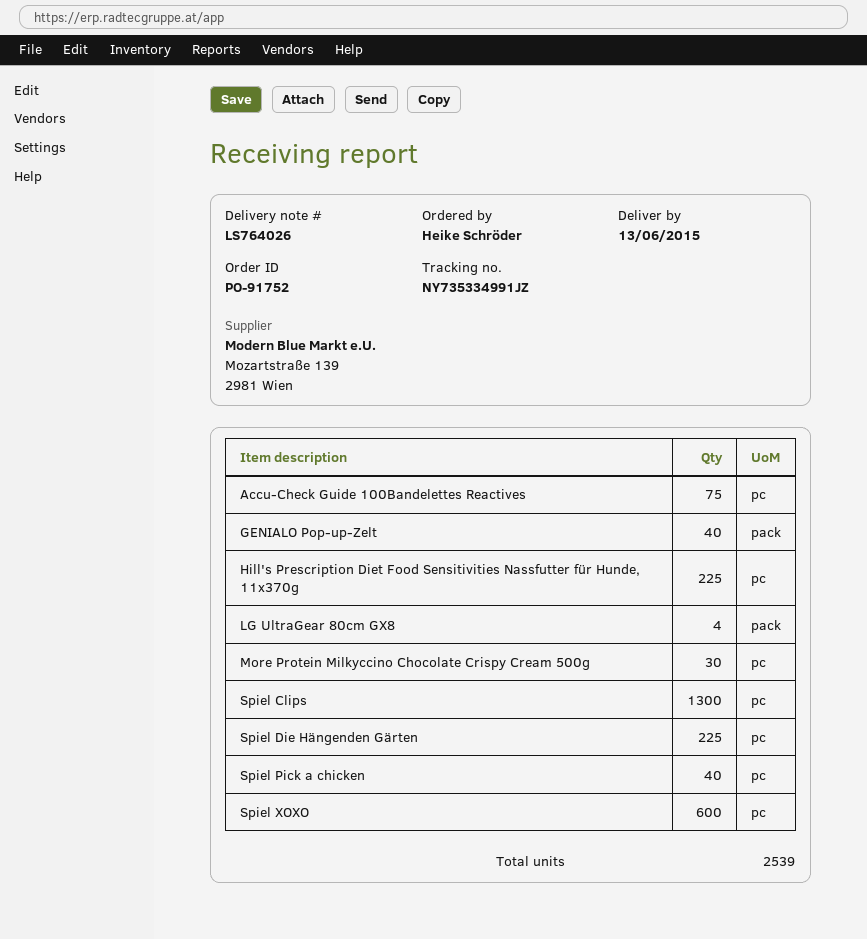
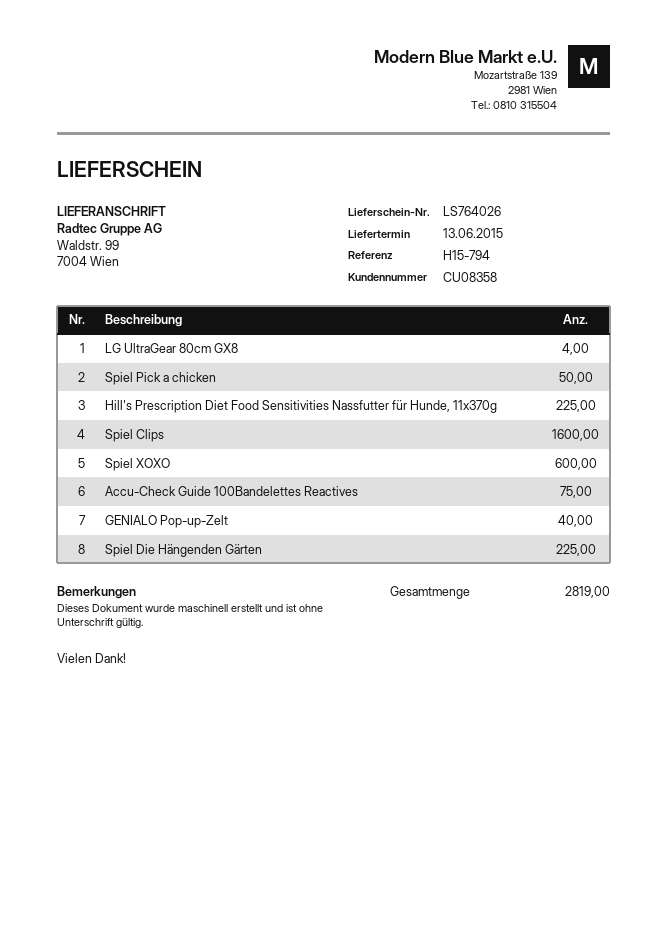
More Protein Milkyccino Chocolate Crispy Cream 500g: 30 -> none
Spiel Clips: 1300 -> 1600
Spiel Pick a chicken: 40 -> 50
total quantity: 2539 -> 2819

